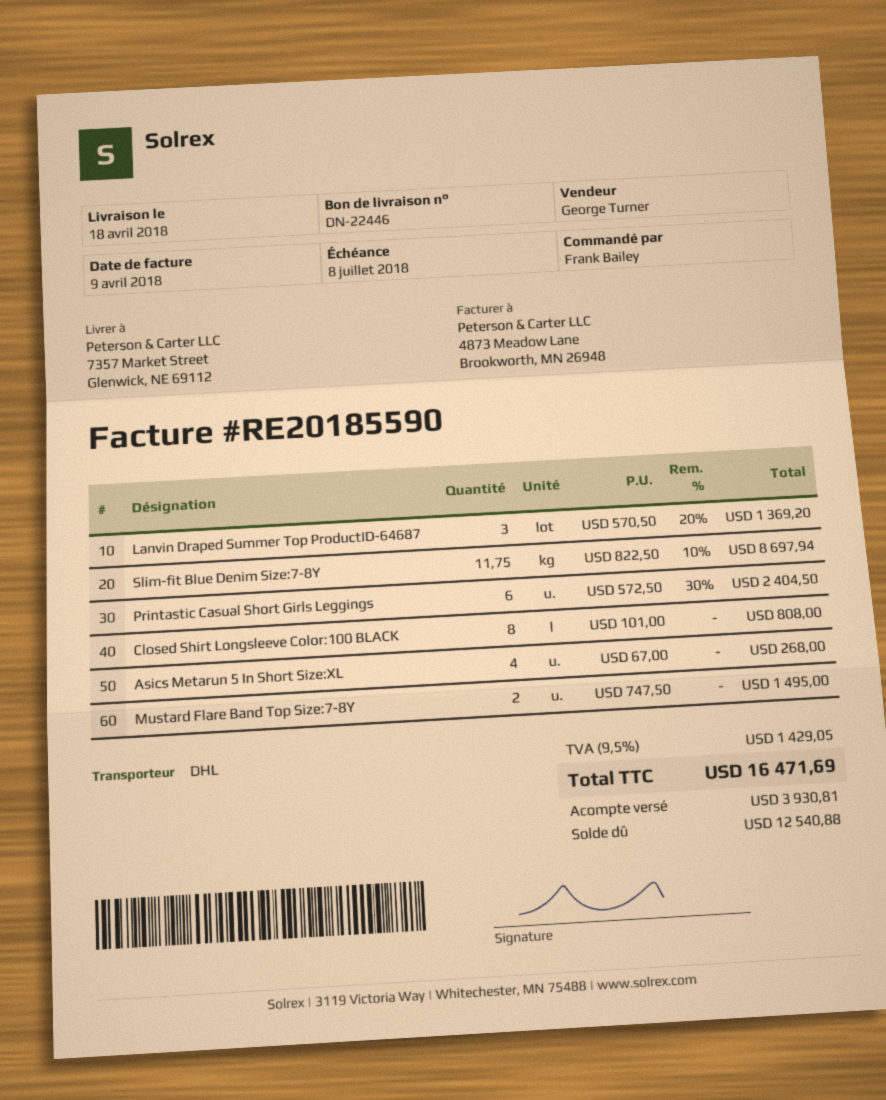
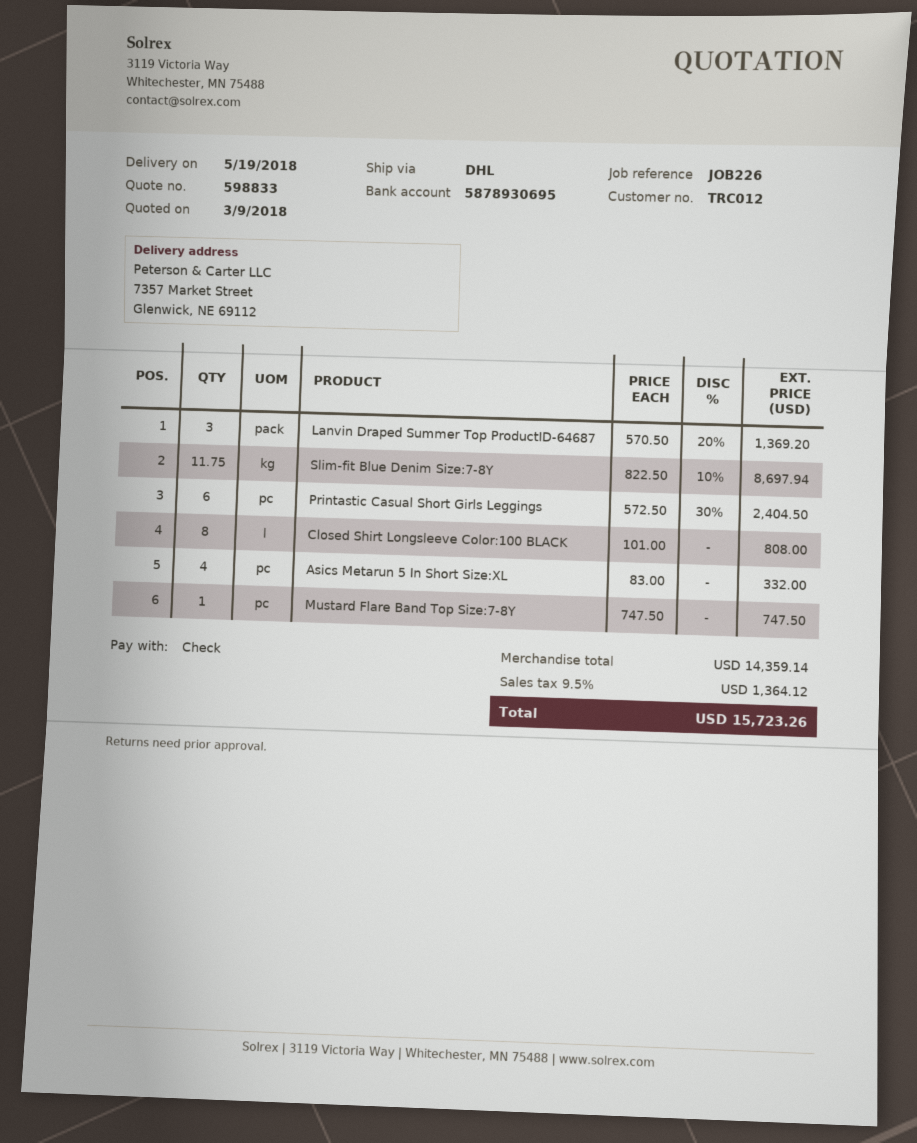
delivery date: 2018-04-18 -> 2018-05-19
Asics Metarun 5 In Short Size:XL: 4 x 67.00 = 268.00 -> 4 x 83.00 = 332.00
Mustard Flare Band Top Size:7-8Y: 2 x 747.50 = 1495.00 -> 1 x 747.50 = 747.50
tax: 9.5% = 1429.05 -> 9.5% = 1364.12
total: 16471.69 -> 15723.26

